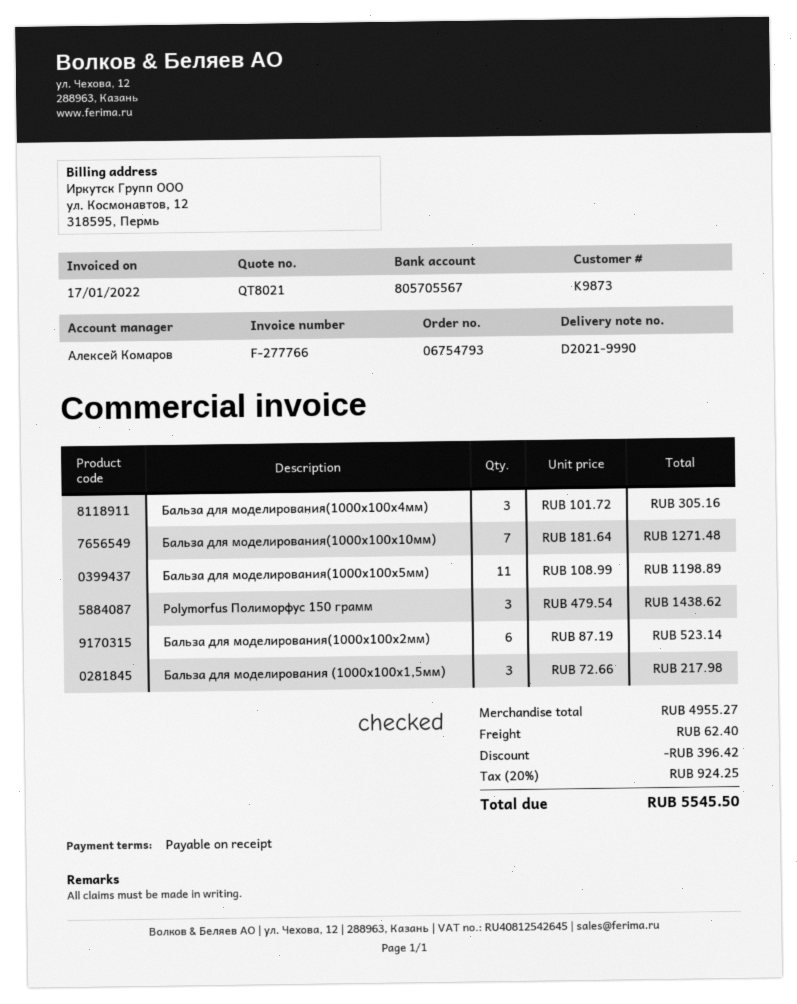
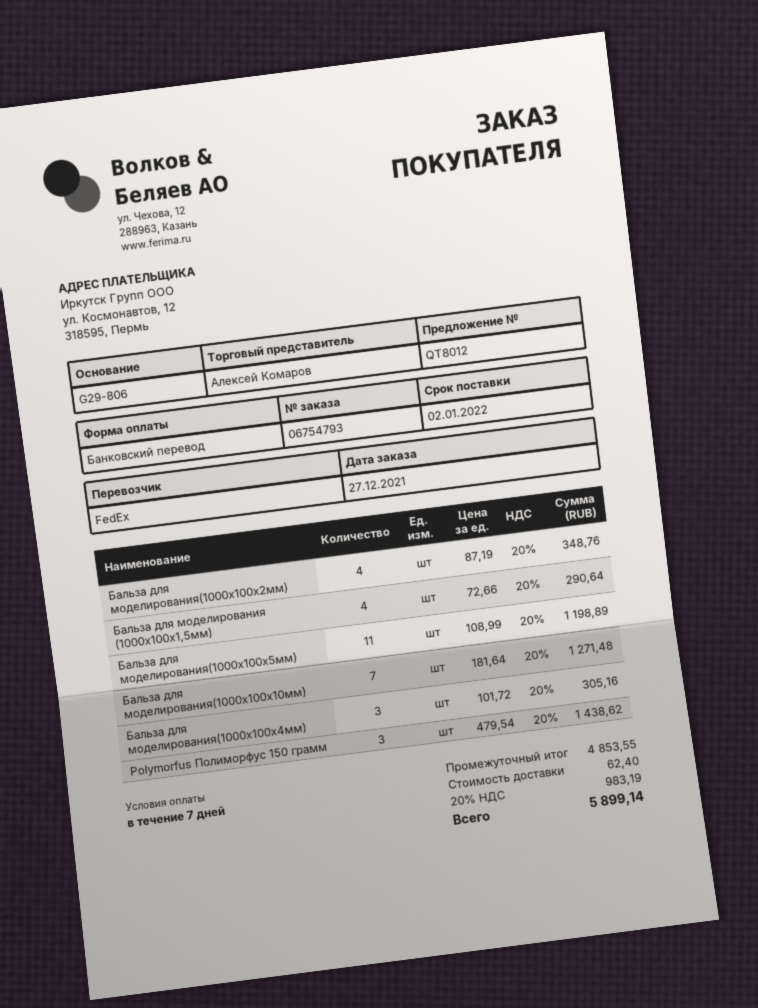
quote number: QT8021 -> QT8012
payment terms: on receipt -> 7 days
Бальза для моделирования(1000х100х2мм): 6 x 87.19 = 523.14 -> 4 x 87.19 = 348.76
Бальза для моделирования (1000х100х1,5мм): 3 x 72.66 = 217.98 -> 4 x 72.66 = 290.64
subtotal: 4955.27 -> 4853.55
discount: 396.42 -> none
tax: 20% = 924.25 -> 20% = 983.19
total: 5545.50 -> 5899.14

